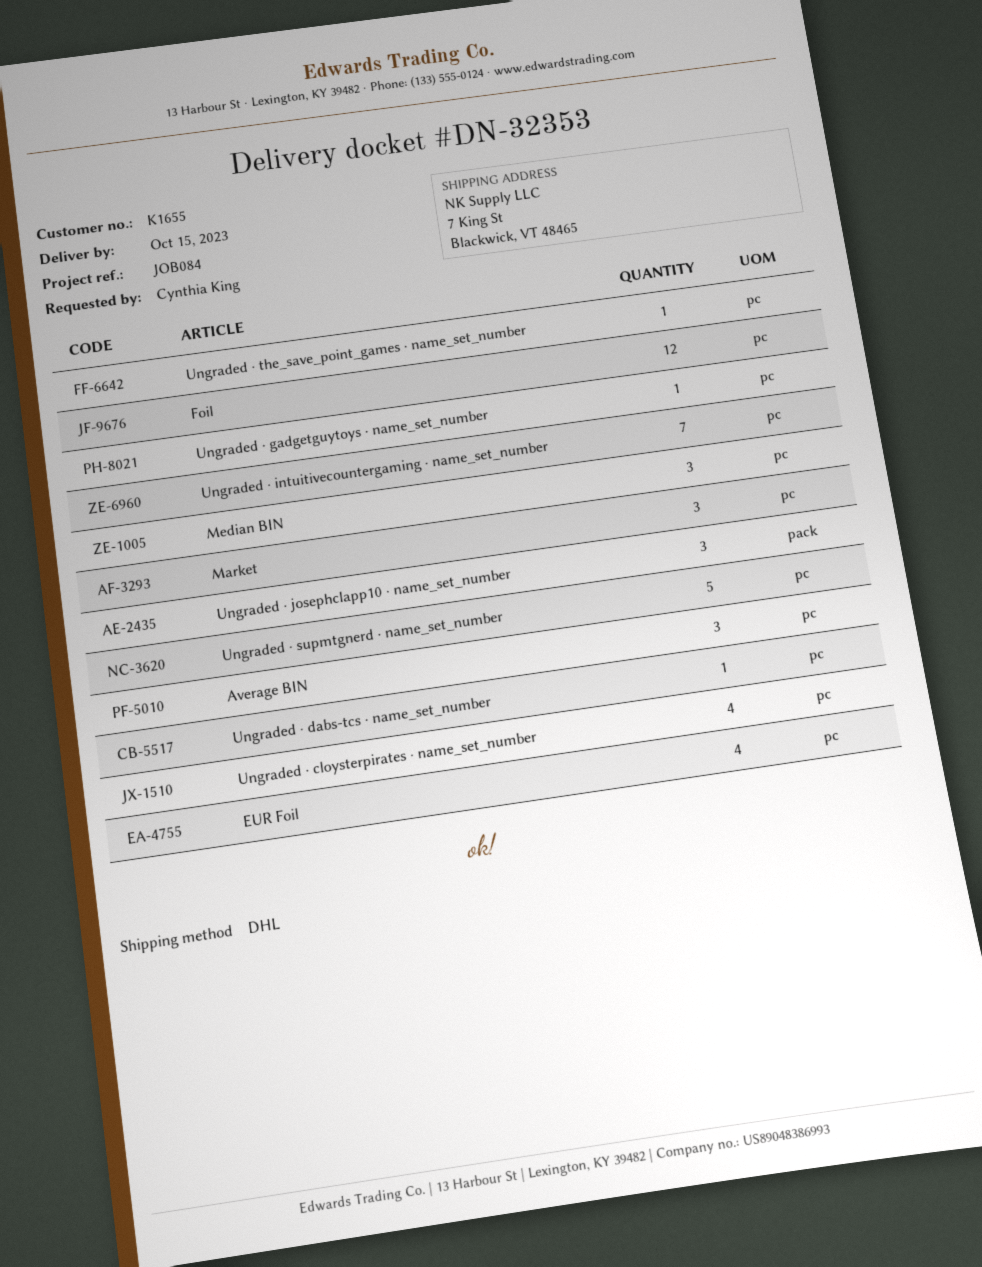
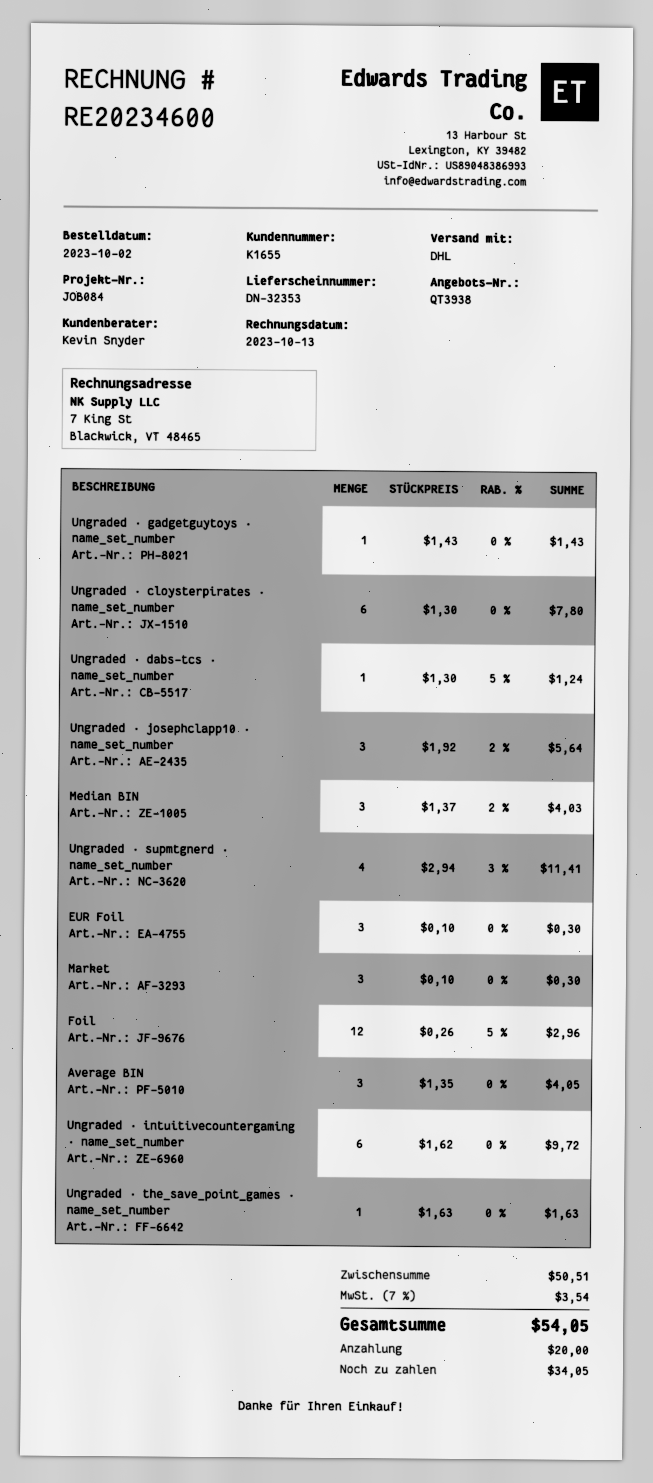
Ungraded · intuitivecountergaming · name_set_number: 7 -> 6
Ungraded · supmtgnerd · name_set_number: 5 -> 4
Ungraded · cloysterpirates · name_set_number: 4 -> 6
EUR Foil: 4 -> 3

